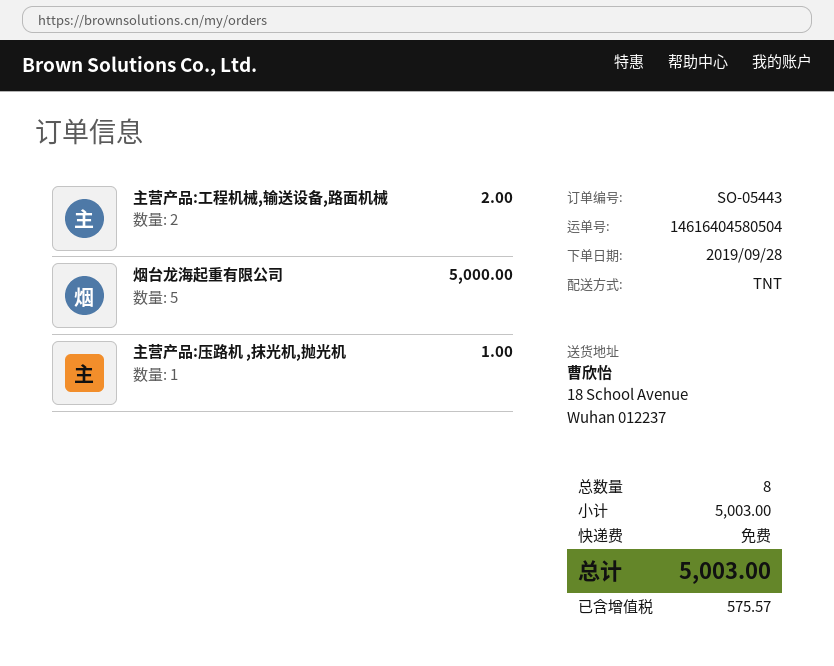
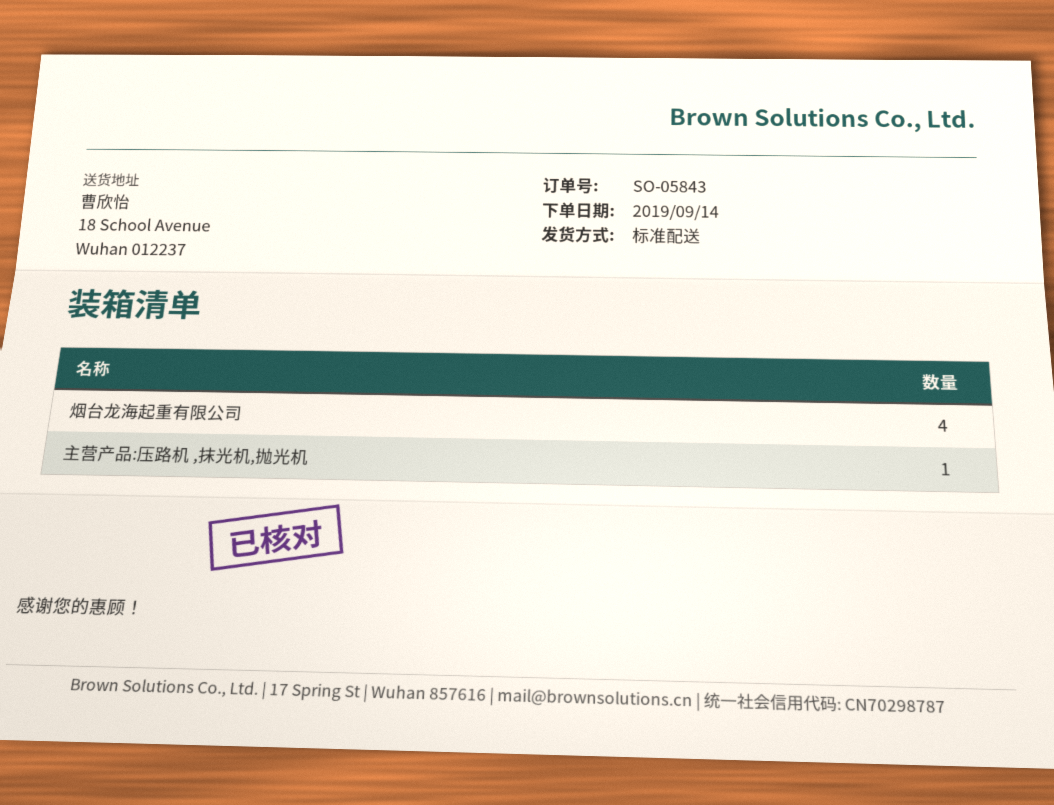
order number: SO-05443 -> SO-05843
order date: 2019-09-28 -> 2019-09-14
shipping method: TNT -> standard
主营产品:工程机械,输送设备,路面机械: 2 -> none
烟台龙海起重有限公司: 5 -> 4

